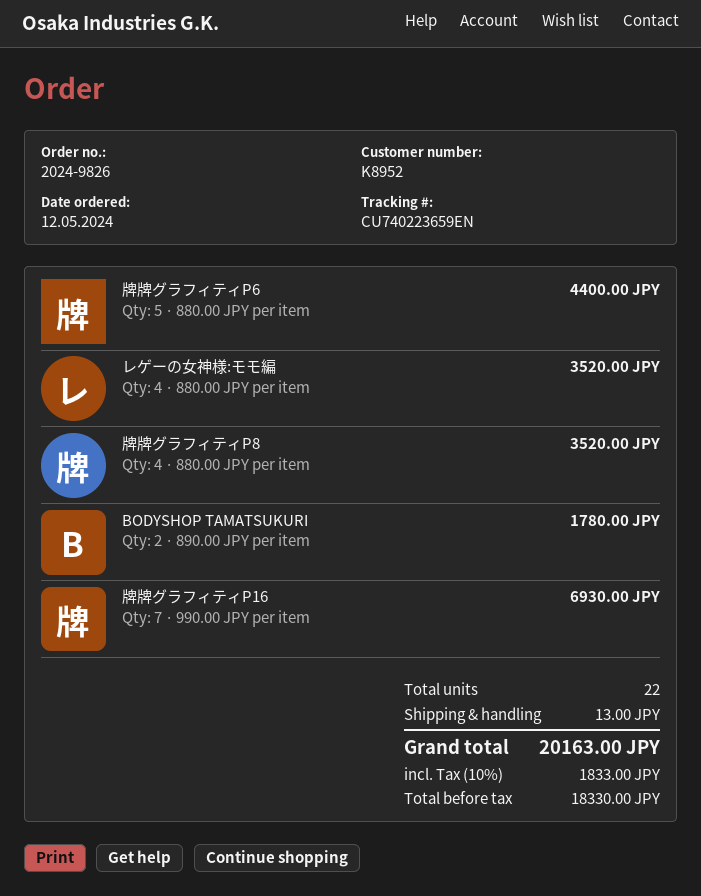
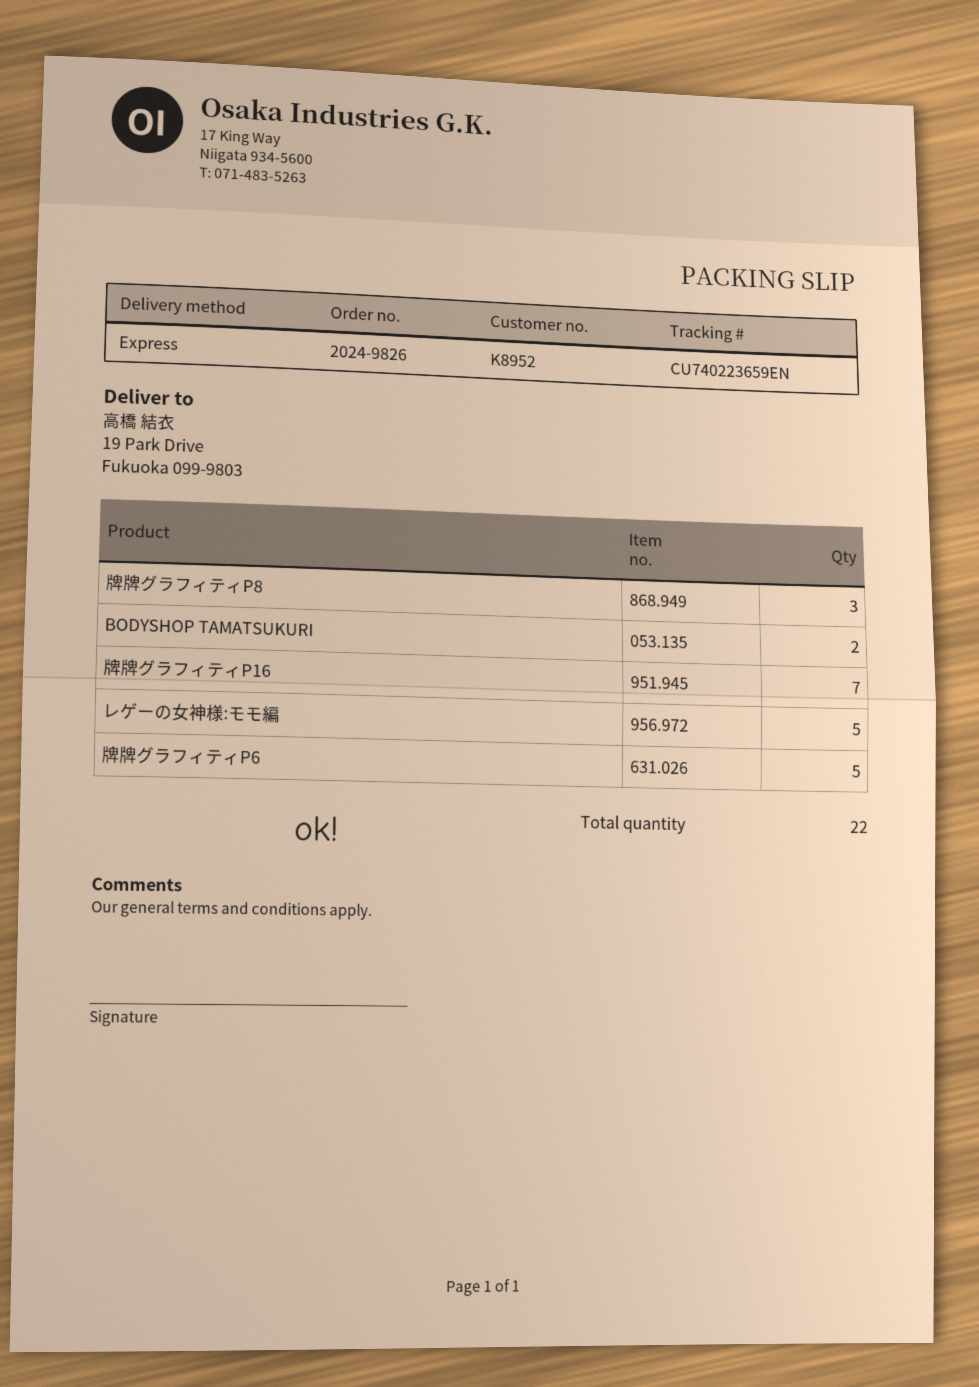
レゲーの女神様:モモ編: 4 -> 5
牌牌グラフィティP8: 4 -> 3

